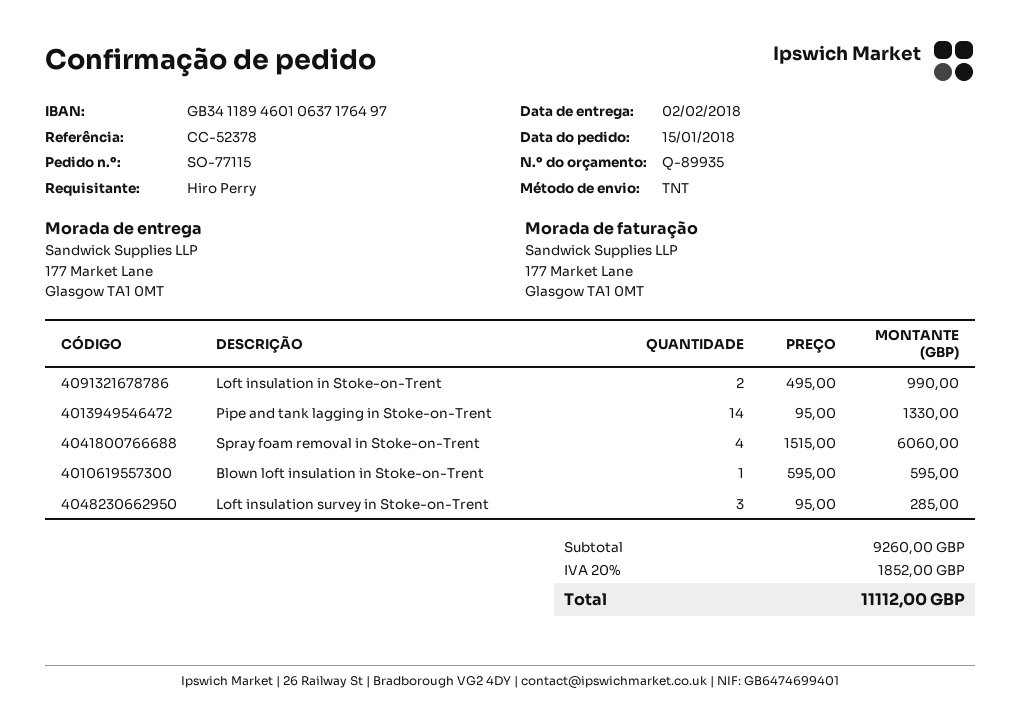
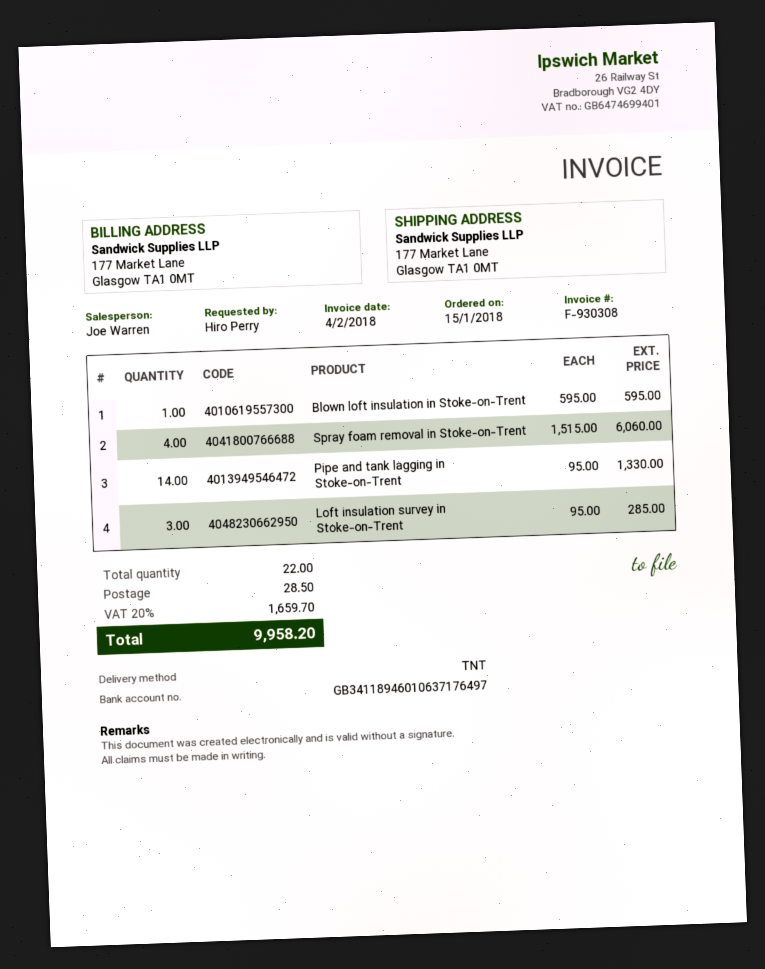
Loft insulation in Stoke-on-Trent: 2 x 495.00 = 990.00 -> none
shipping: none -> 28.50
tax: 20% = 1852.00 -> 20% = 1659.70
total: 11112.00 -> 9958.20

